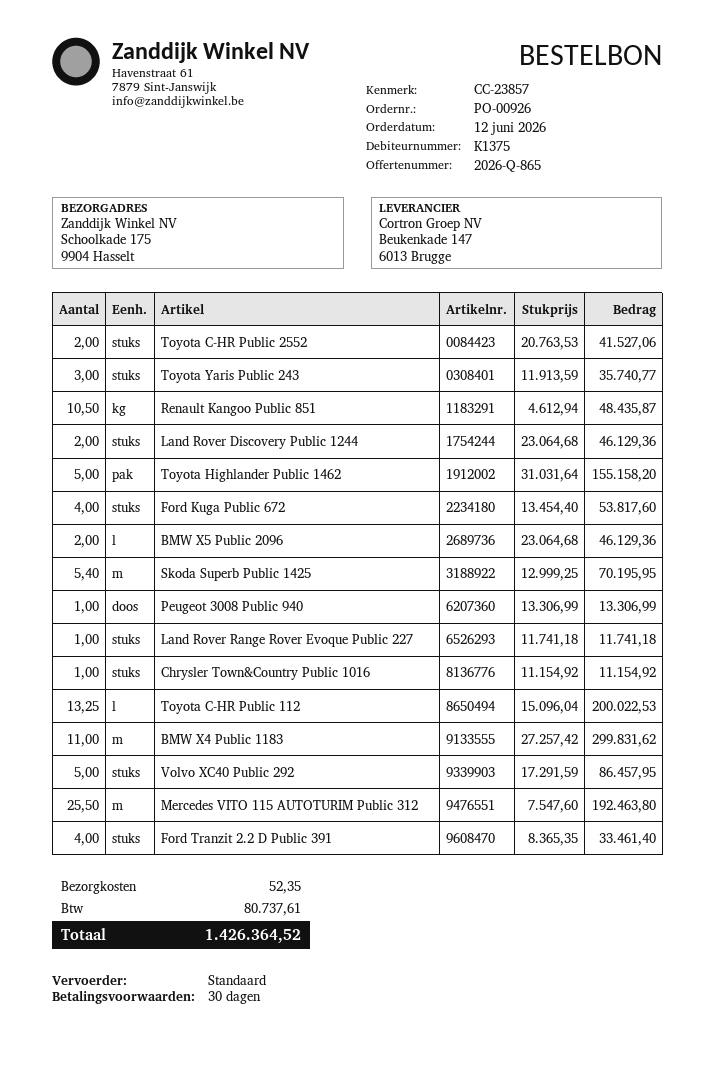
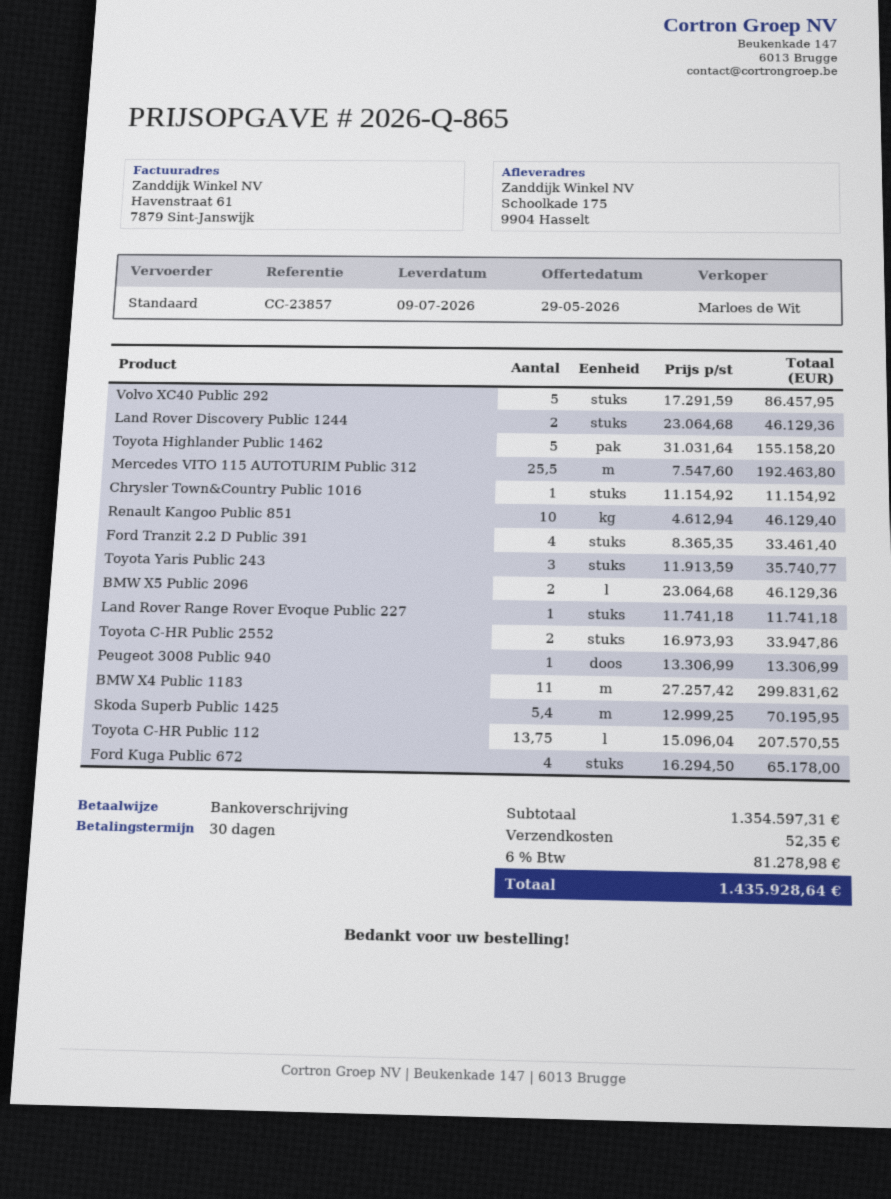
Toyota C-HR Public 2552: 2 x 20763.53 = 41527.06 -> 2 x 16973.93 = 33947.86
Renault Kangoo Public 851: 10.5 x 4612.94 = 48435.87 -> 10 x 4612.94 = 46129.40
Ford Kuga Public 672: 4 x 13454.40 = 53817.60 -> 4 x 16294.50 = 65178.00
Toyota C-HR Public 112: 13.25 x 15096.04 = 200022.53 -> 13.75 x 15096.04 = 207570.55
tax: 80737.61 -> 81278.98
total: 1426364.52 -> 1435928.64

